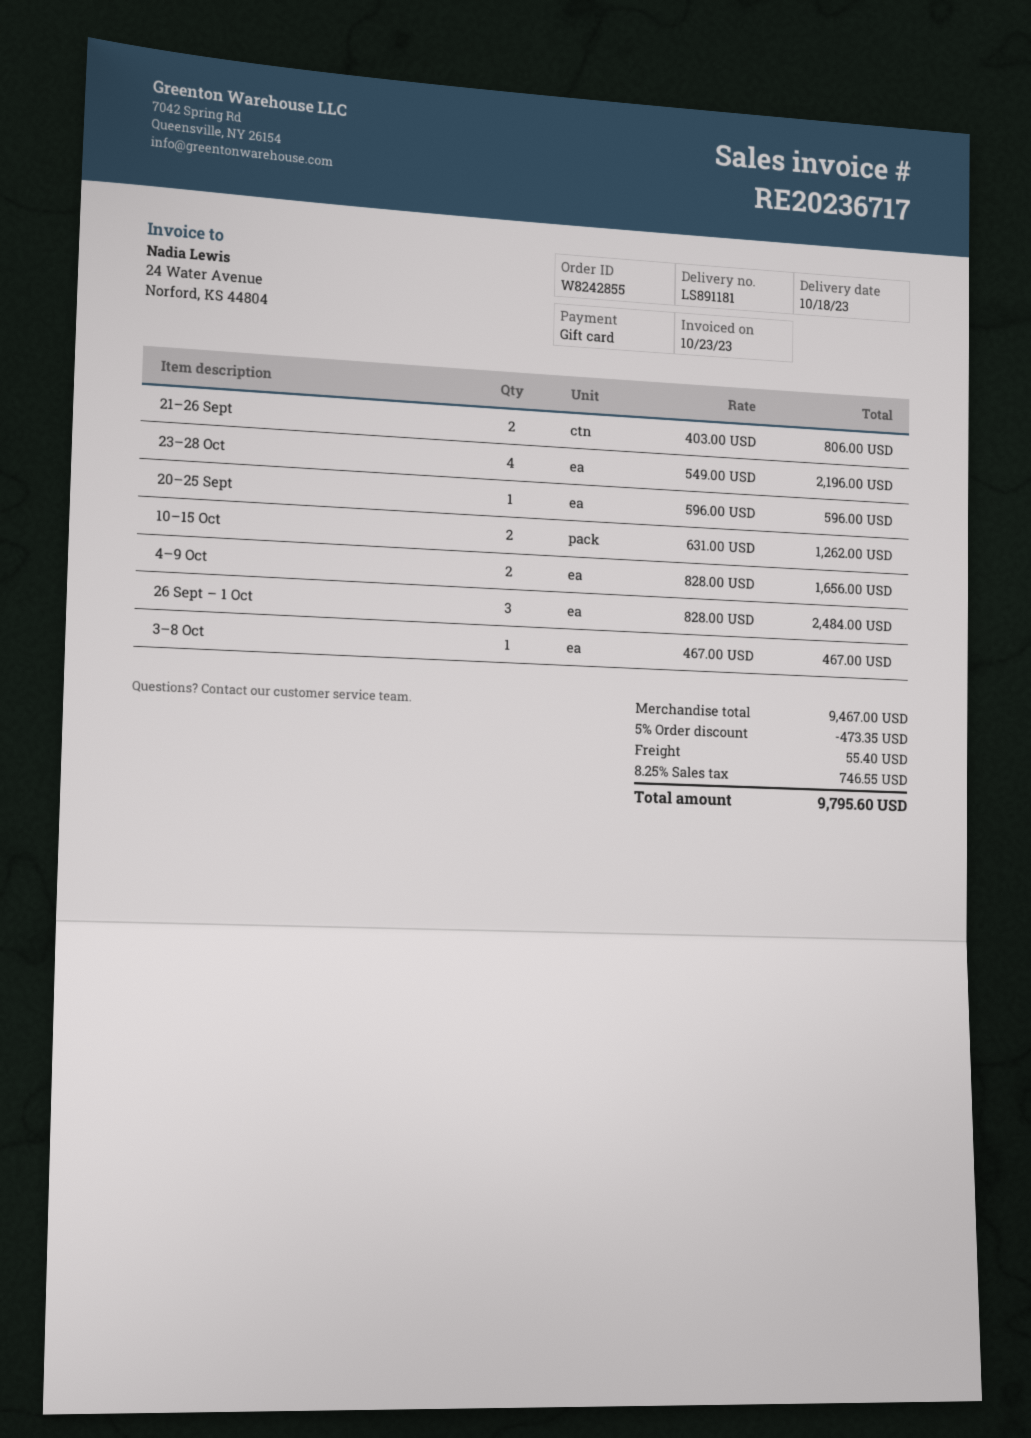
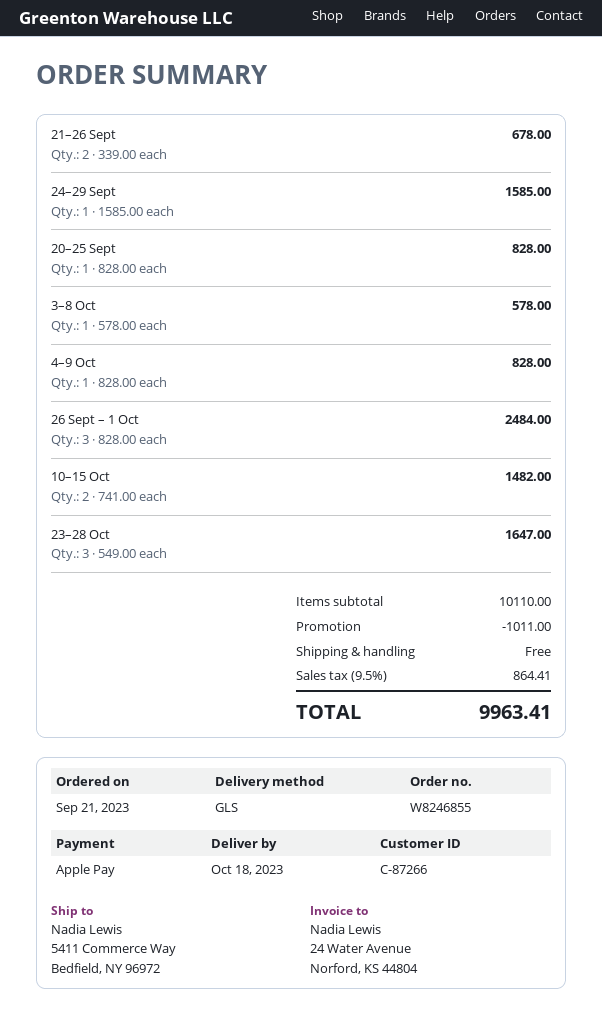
order number: W8242855 -> W8246855
payment method: gift card -> Apple Pay
21–26 Sept: 2 x 403.00 = 806.00 -> 2 x 339.00 = 678.00
23–28 Oct: 4 x 549.00 = 2196.00 -> 3 x 549.00 = 1647.00
20–25 Sept: 1 x 596.00 = 596.00 -> 1 x 828.00 = 828.00
10–15 Oct: 2 x 631.00 = 1262.00 -> 2 x 741.00 = 1482.00
4–9 Oct: 2 x 828.00 = 1656.00 -> 1 x 828.00 = 828.00
3–8 Oct: 1 x 467.00 = 467.00 -> 1 x 578.00 = 578.00
24–29 Sept: none -> 1 x 1585.00 = 1585.00
subtotal: 9467.00 -> 10110.00
discount: 473.35 -> 1011.00
shipping: 55.40 -> 0.00
tax: 8.25% = 746.55 -> 9.5% = 864.41
total: 9795.60 -> 9963.41

